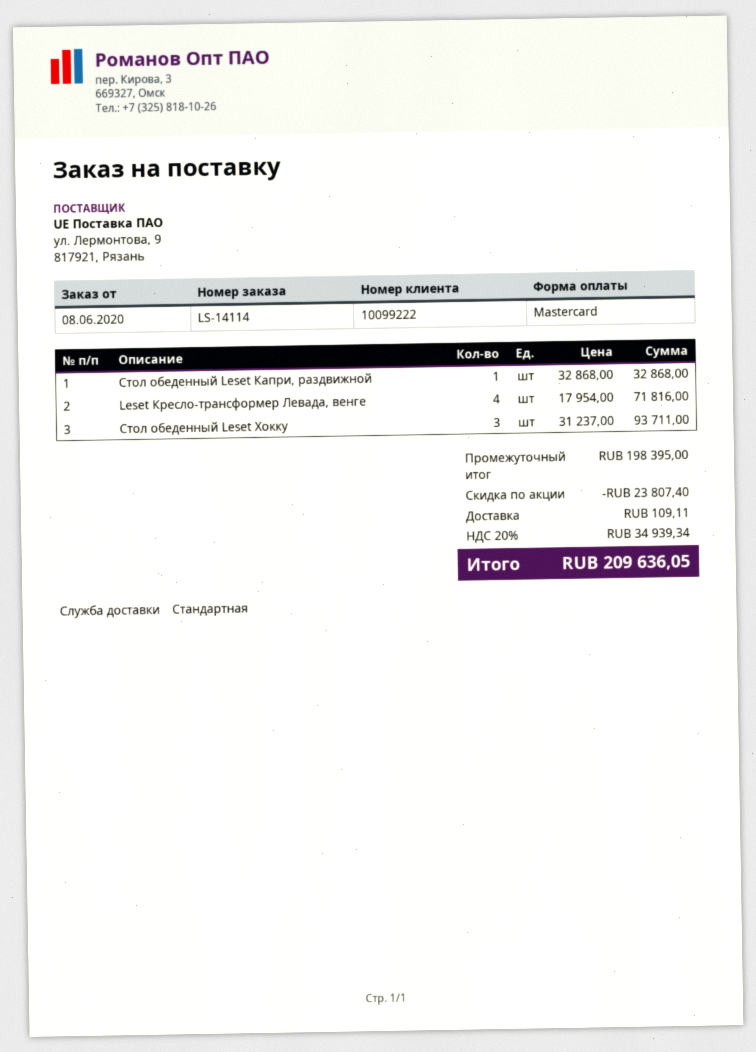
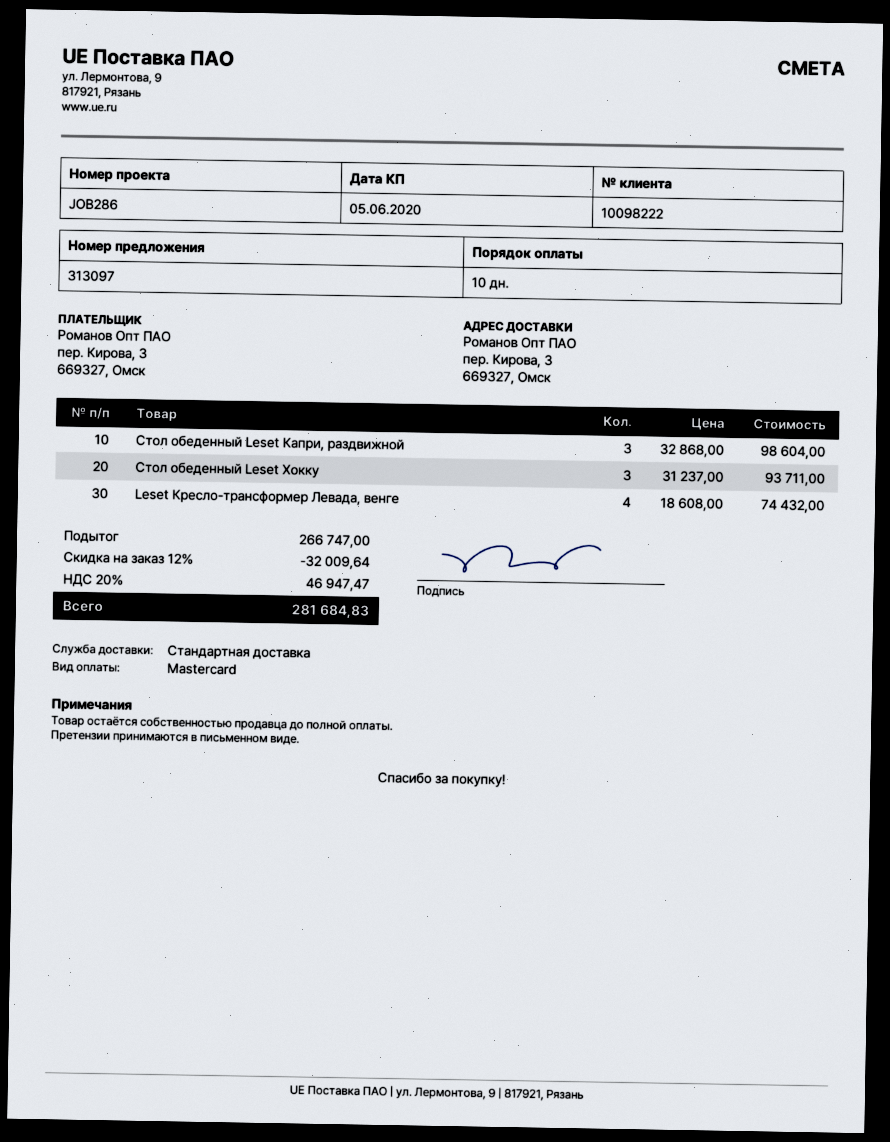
customer number: 10099222 -> 10098222
Стол обеденный Leset Капри, раздвижной: 1 x 32868.00 = 32868.00 -> 3 x 32868.00 = 98604.00
Leset Кресло-трансформер Левада, венге: 4 x 17954.00 = 71816.00 -> 4 x 18608.00 = 74432.00
subtotal: 198395.00 -> 266747.00
discount: 23807.40 -> 32009.64
shipping: 109.11 -> none
tax: 20% = 34939.34 -> 20% = 46947.47
total: 209636.05 -> 281684.83

